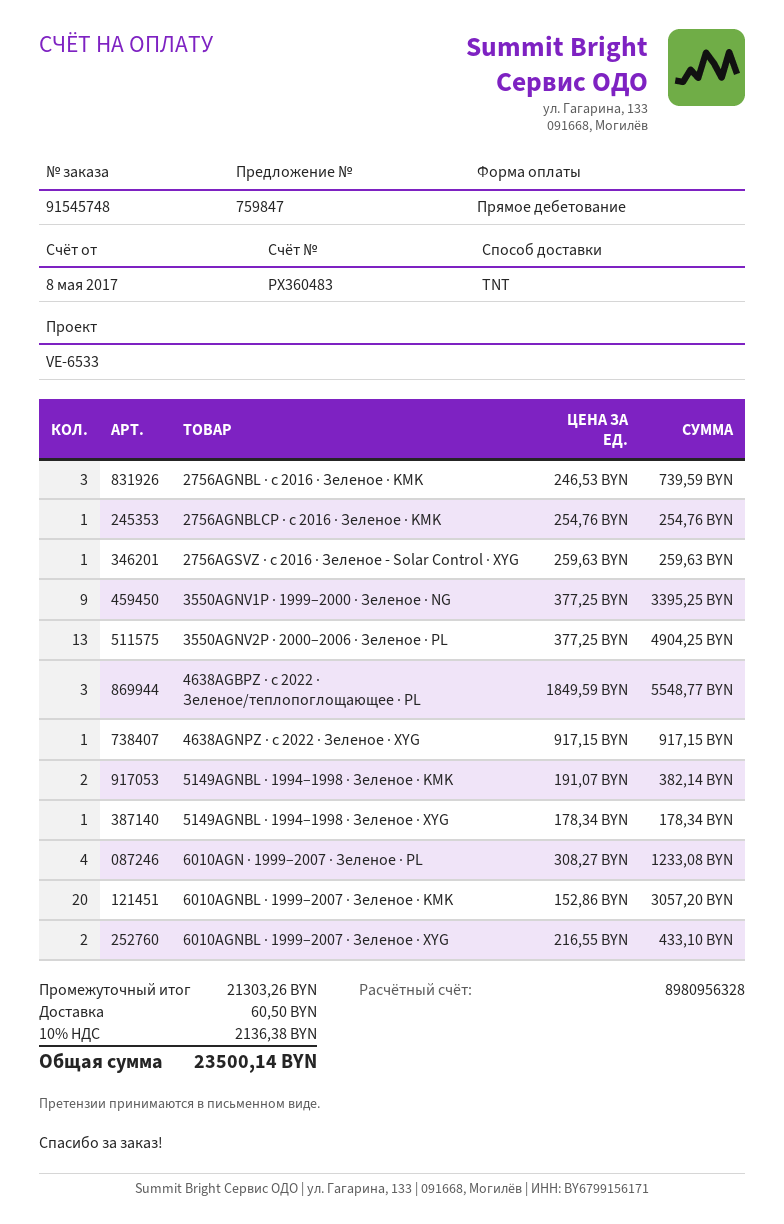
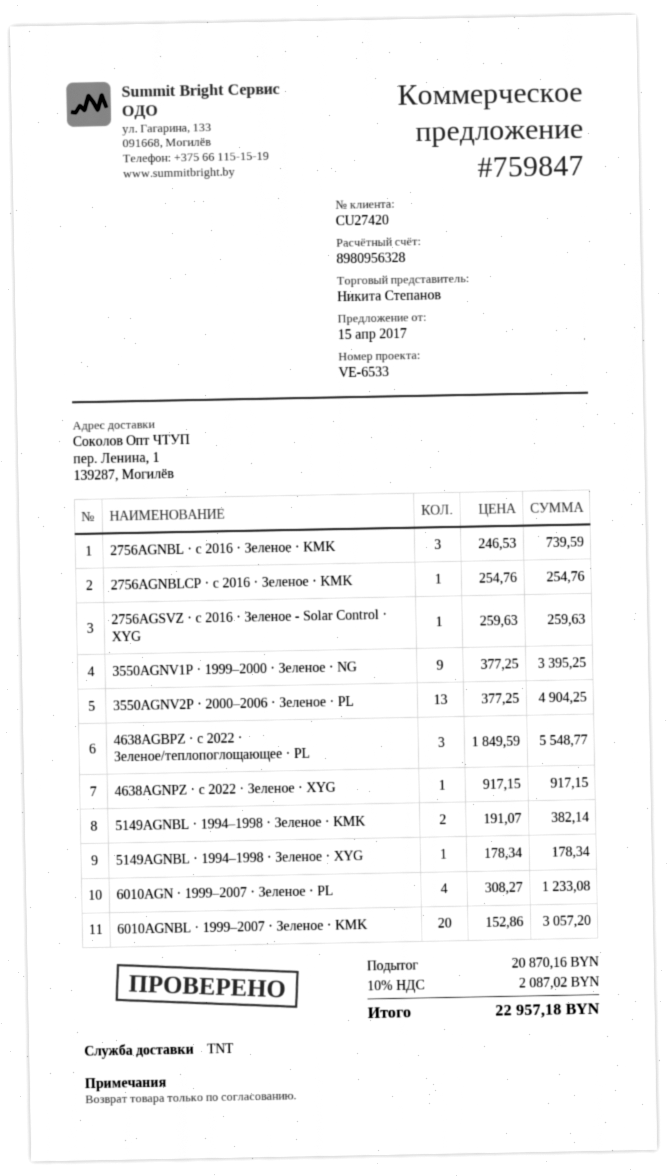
6010AGNBL · 1999–2007 · Зеленое · XYG: 2 x 216.55 = 433.10 -> none
subtotal: 21303.26 -> 20870.16
shipping: 60.50 -> none
tax: 10% = 2136.38 -> 10% = 2087.02
total: 23500.14 -> 22957.18

